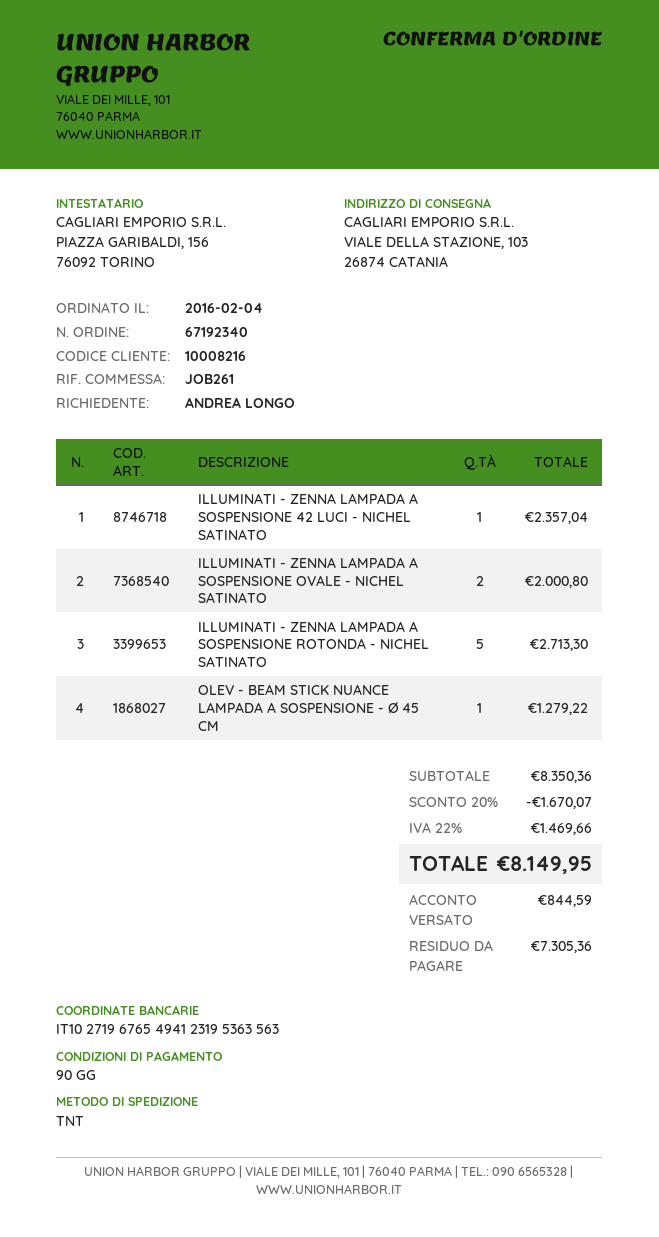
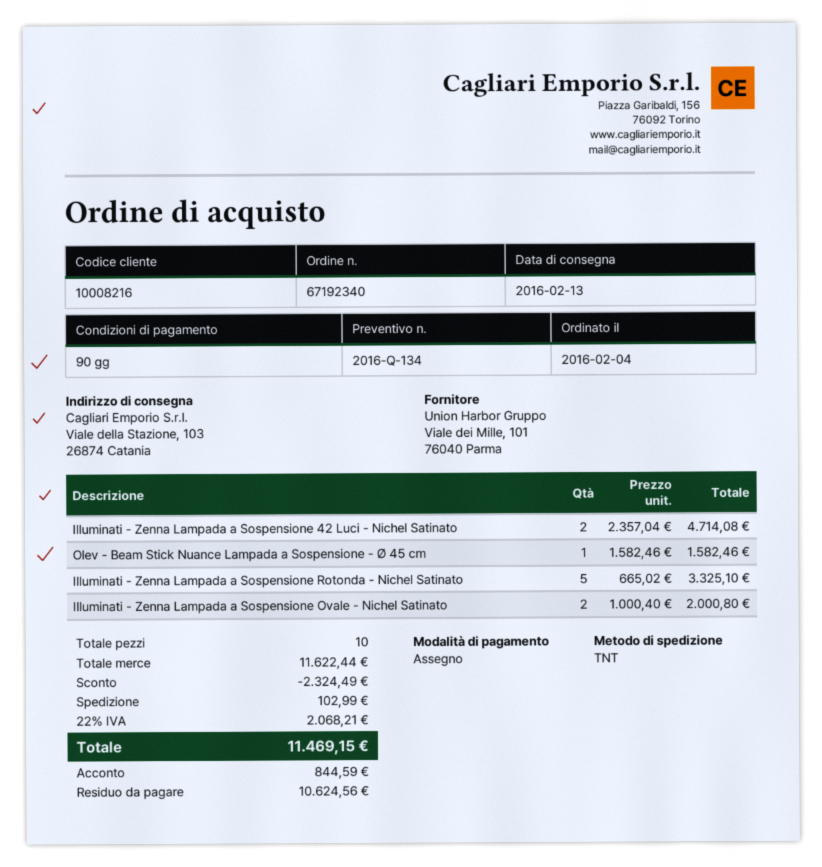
ILLUMINATI - ZENNA LAMPADA A SOSPENSIONE 42 LUCI - NICHEL SATINATO: 1 for 2357.04 -> 2 for 4714.08
ILLUMINATI - ZENNA LAMPADA A SOSPENSIONE ROTONDA - NICHEL SATINATO: 5 for 2713.30 -> 5 for 3325.10
OLEV - BEAM STICK NUANCE LAMPADA A SOSPENSIONE - Ø 45 CM: 1 for 1279.22 -> 1 for 1582.46
subtotal: 8350.36 -> 11622.44
discount: 1670.07 -> 2324.49
shipping: none -> 102.99
tax: 22% = 1469.66 -> 22% = 2068.21
total: 8149.95 -> 11469.15
balance: 7305.36 -> 10624.56

